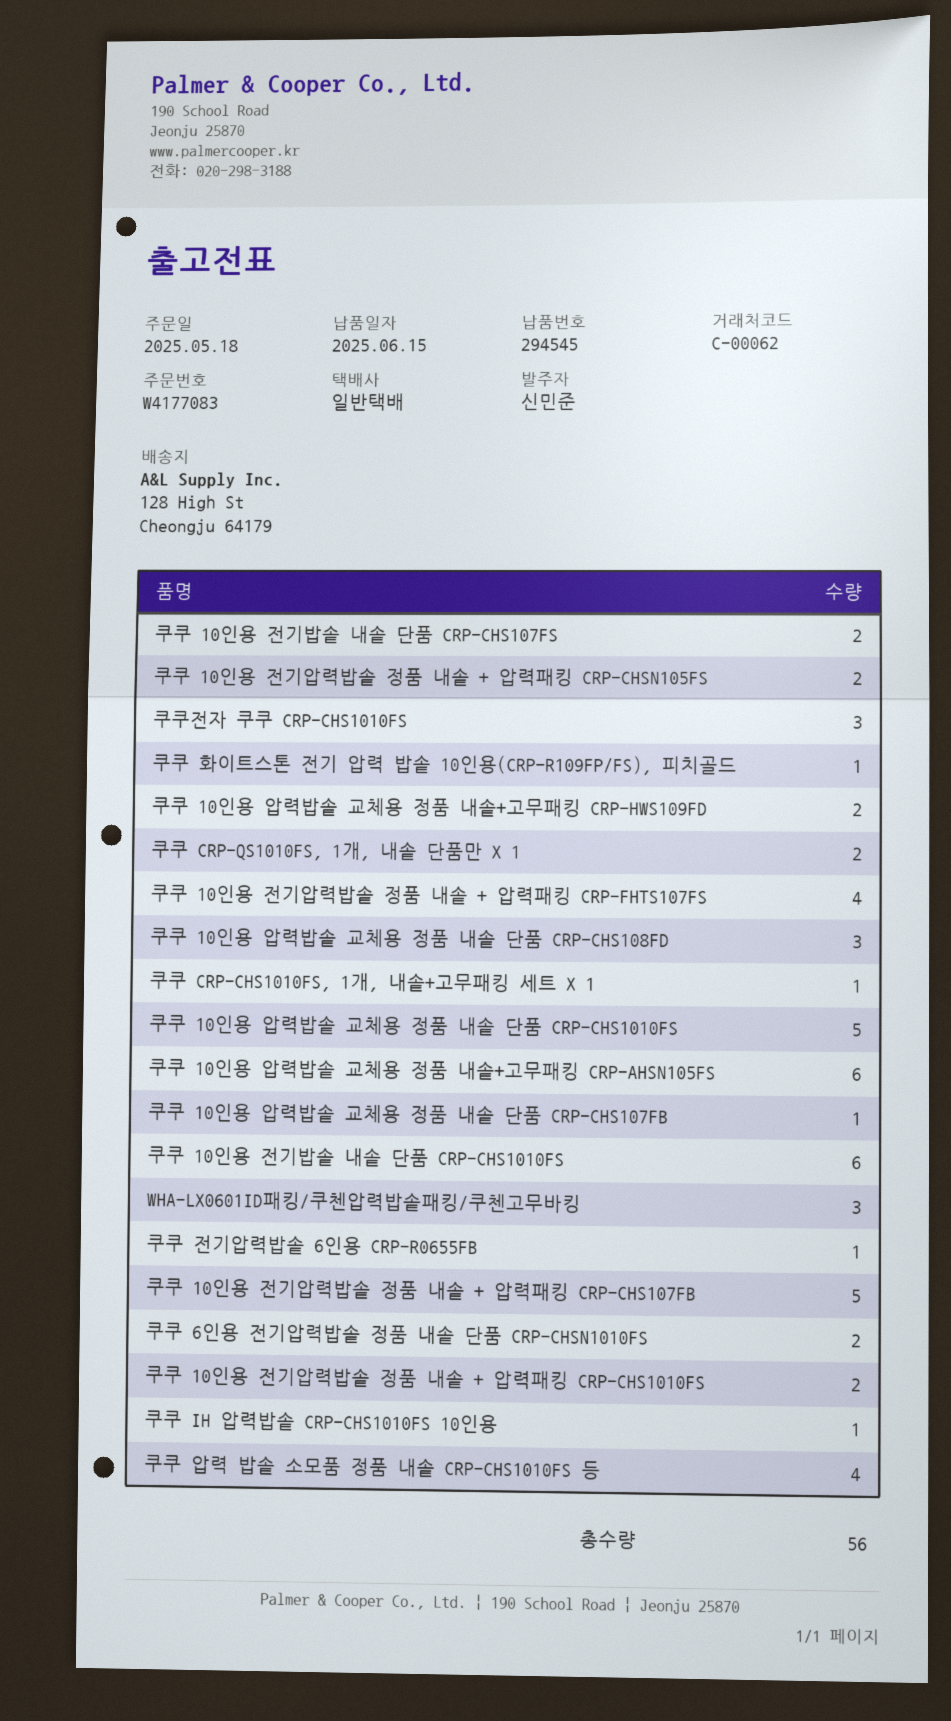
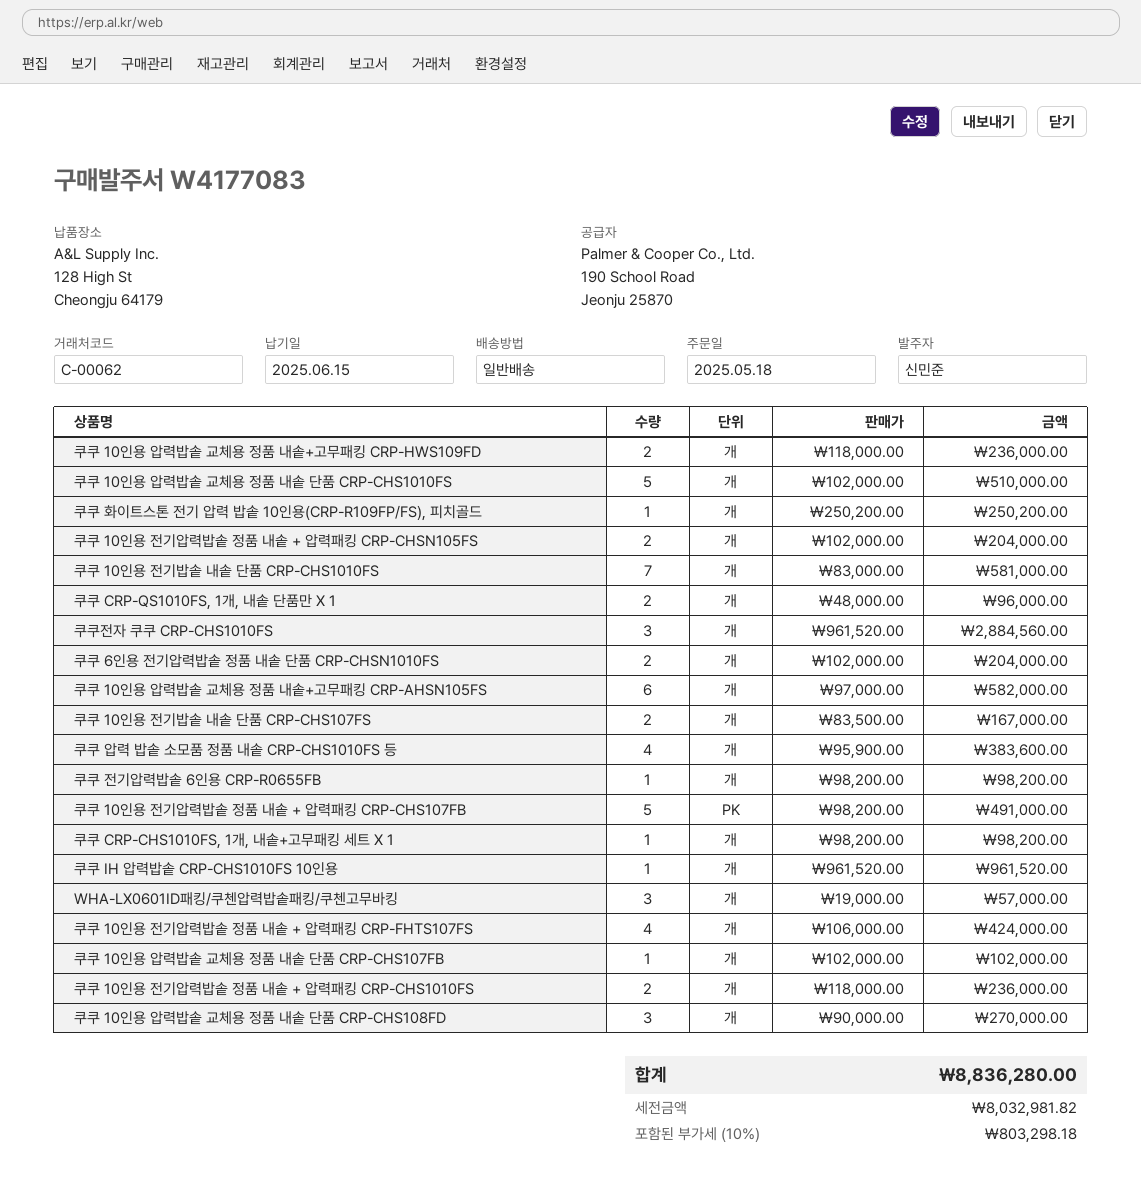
쿠쿠 10인용 전기밥솥 내솥 단품 CRP-CHS1010FS: 6 -> 7

